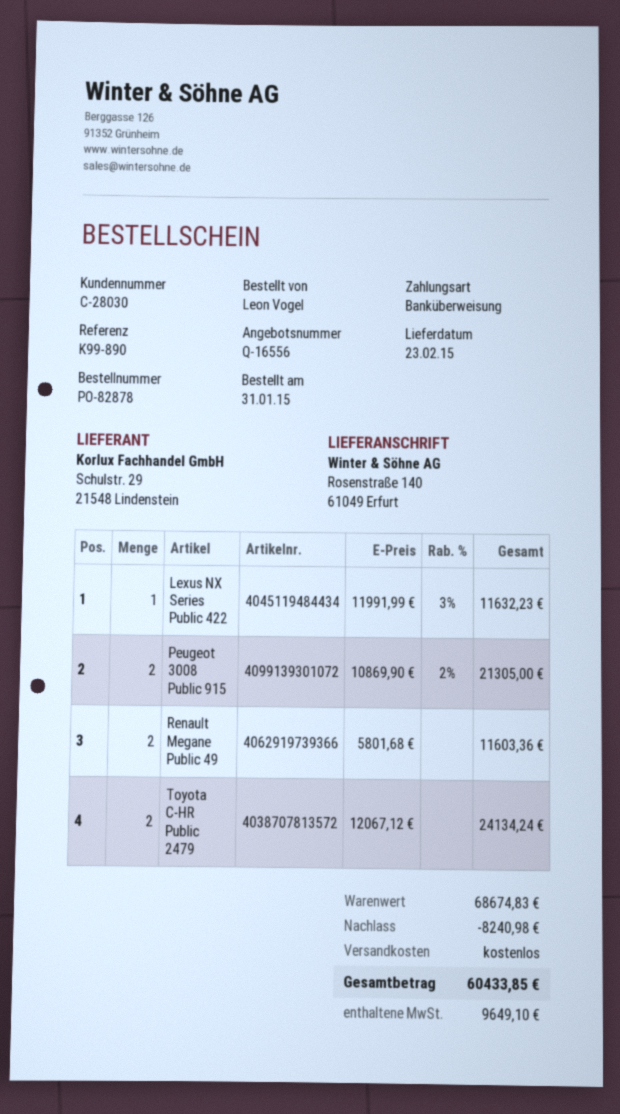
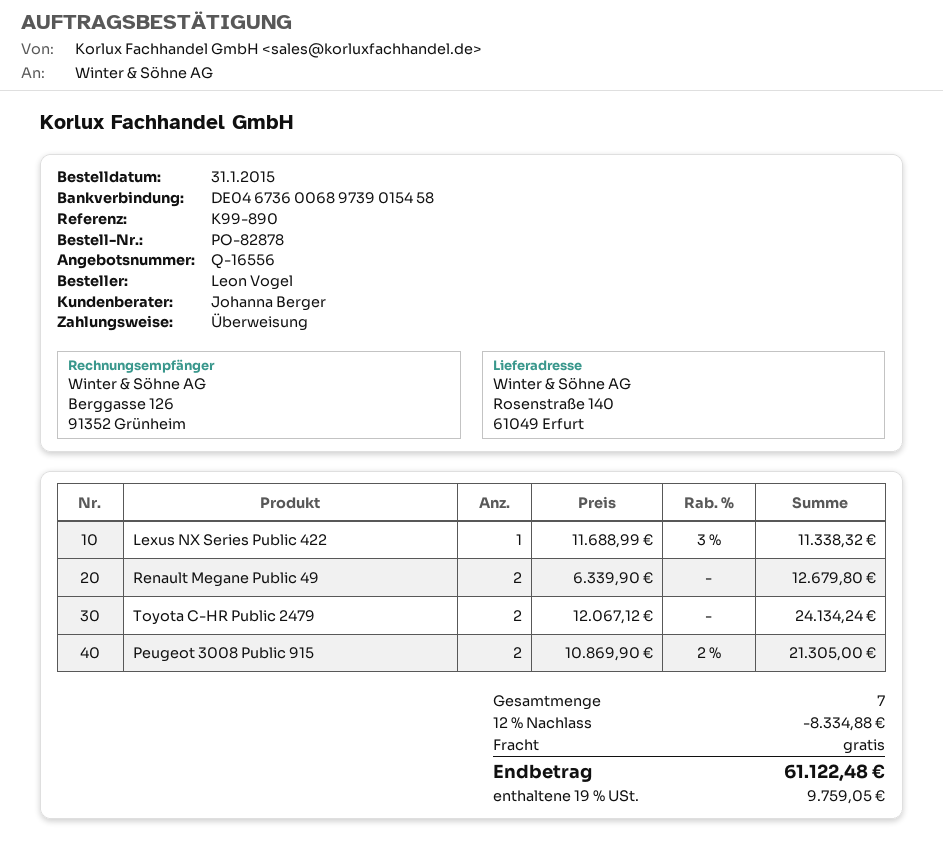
Lexus NX Series Public 422: 1 x 11991.99 - 3% = 11632.23 -> 1 x 11688.99 - 3% = 11338.32
Renault Megane Public 49: 2 x 5801.68 = 11603.36 -> 2 x 6339.90 = 12679.80
discount: 8240.98 -> 8334.88
tax: 9649.10 -> 9759.05
total: 60433.85 -> 61122.48

